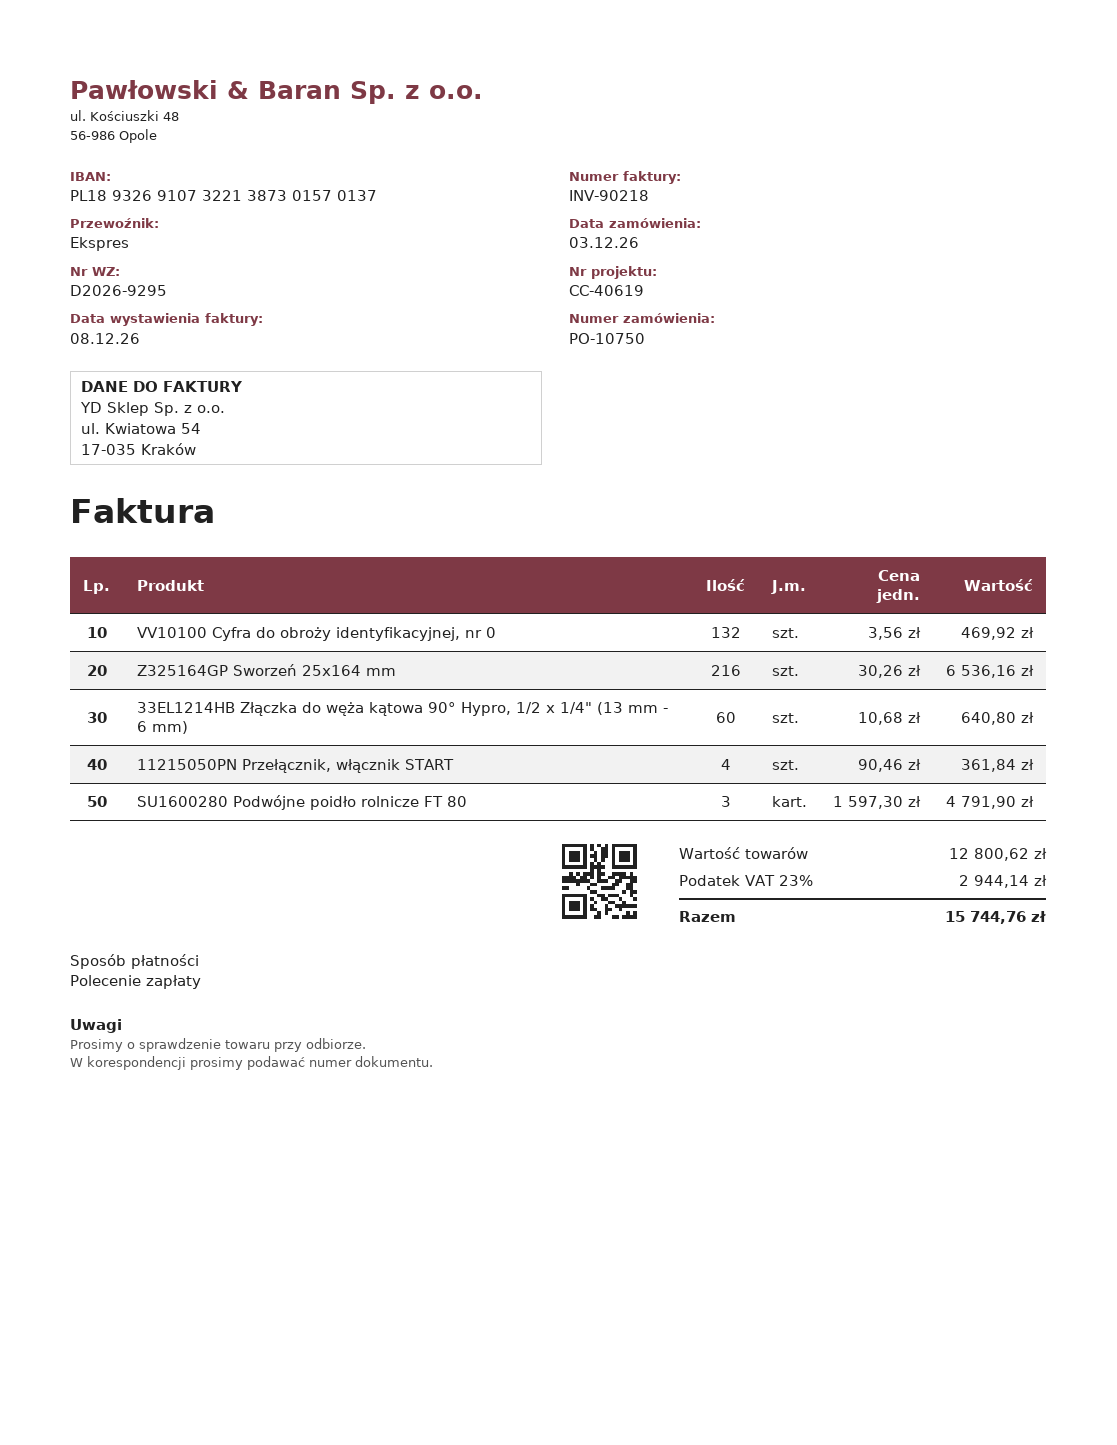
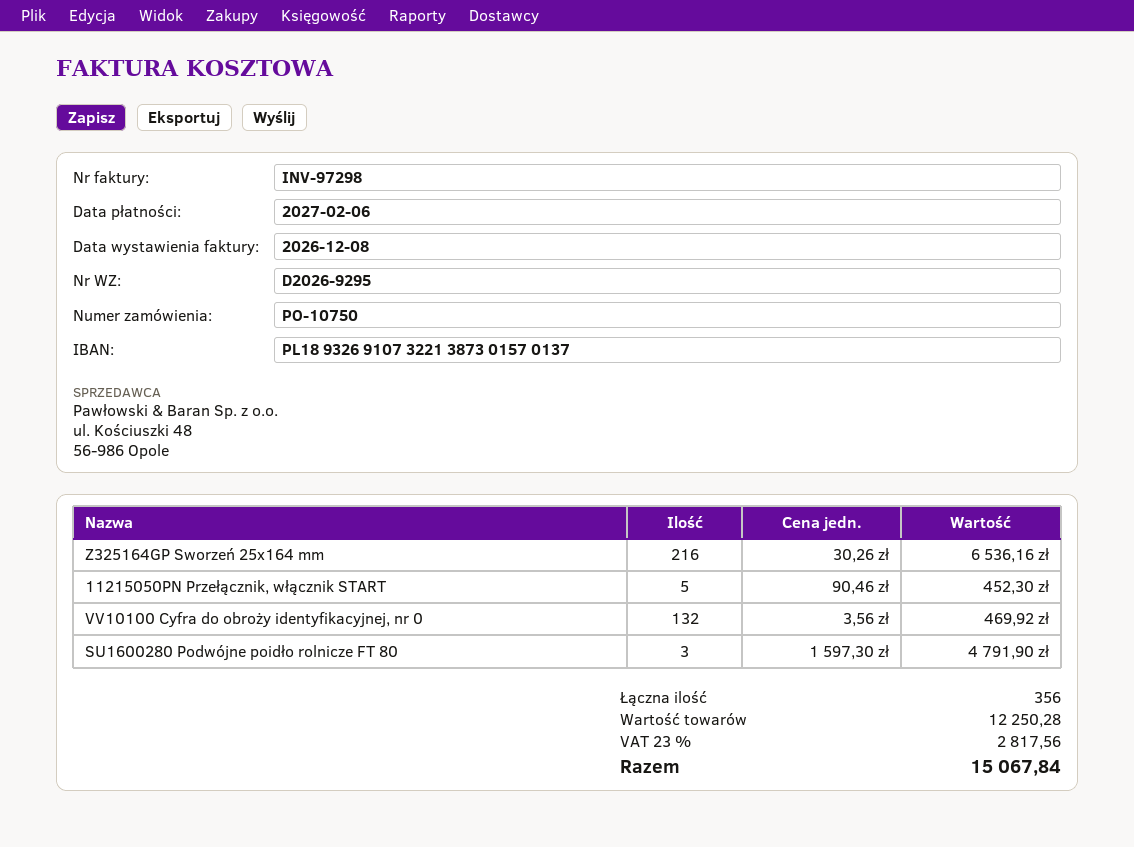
invoice number: INV-90218 -> INV-97298
33EL1214HB Złączka do węża kątowa 90° Hypro, 1/2 x 1/4" (13 mm - 6 mm): 60 x 10.68 = 640.80 -> none
11215050PN Przełącznik, włącznik START: 4 x 90.46 = 361.84 -> 5 x 90.46 = 452.30
subtotal: 12800.62 -> 12250.28
tax: 23% = 2944.14 -> 23% = 2817.56
total: 15744.76 -> 15067.84

